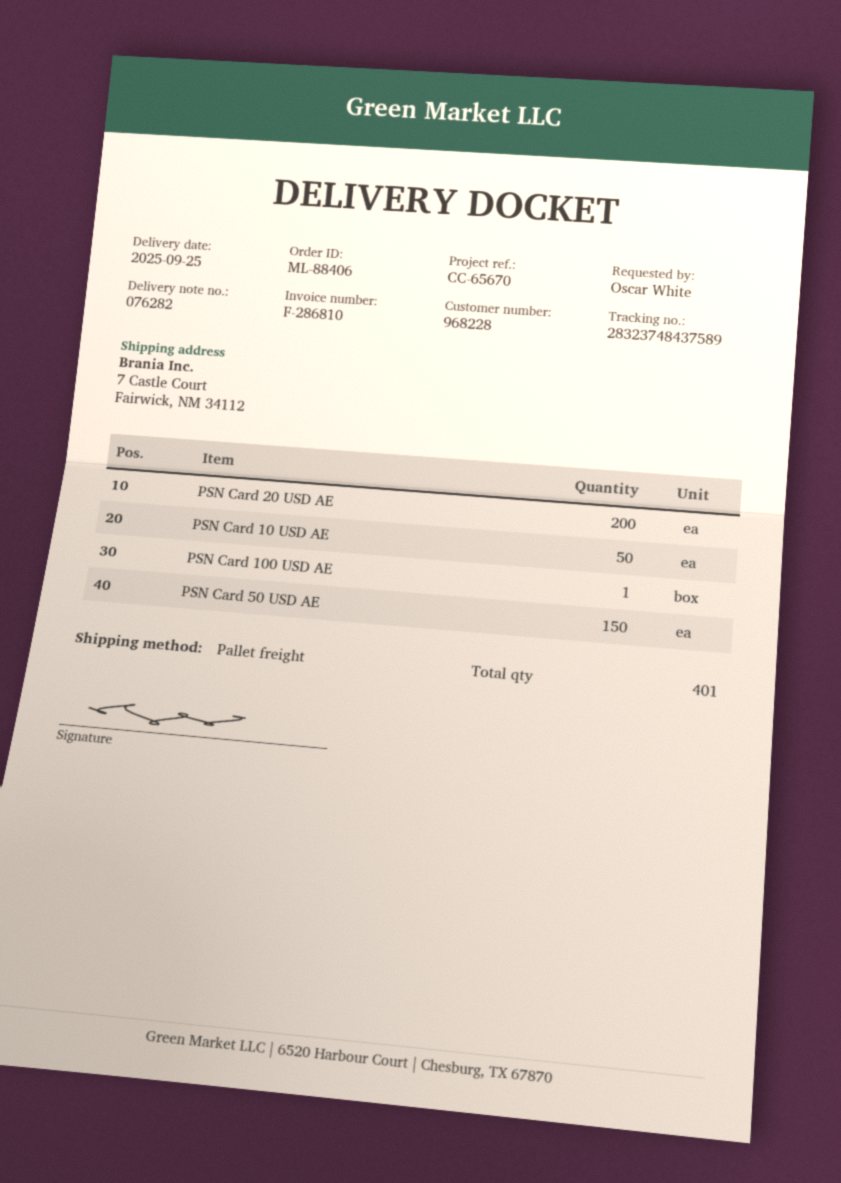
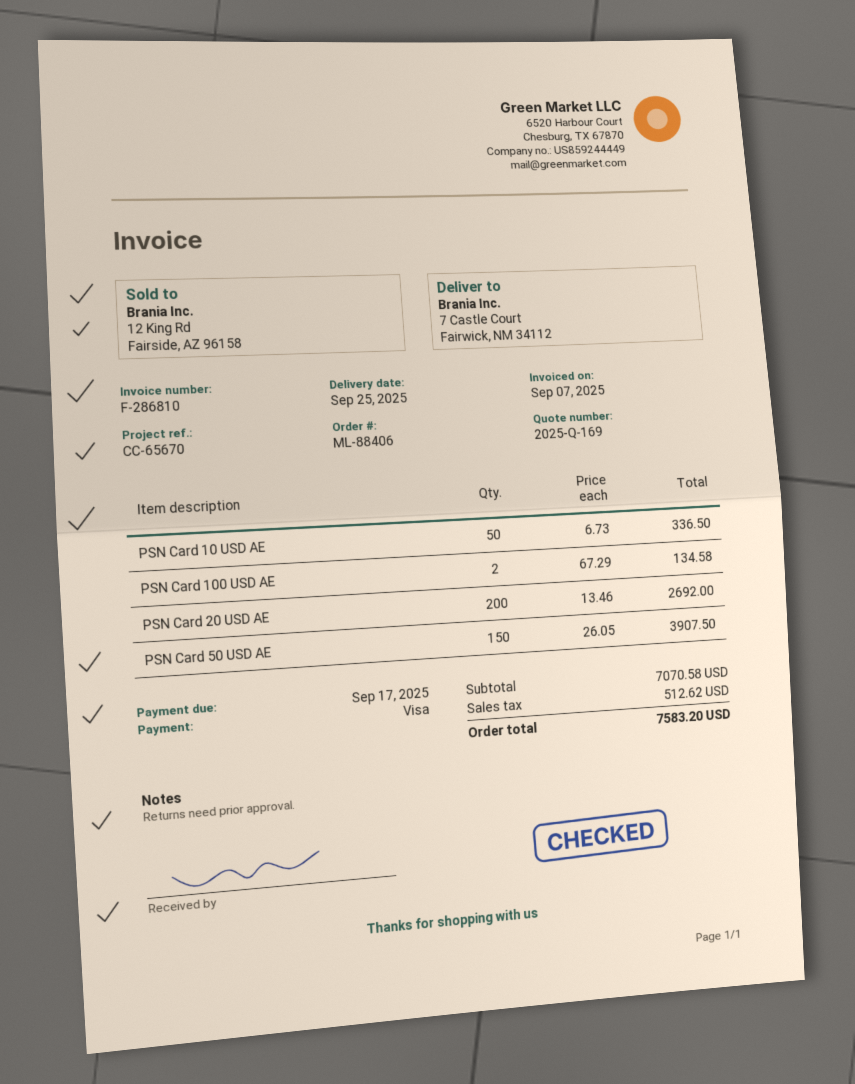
PSN Card 100 USD AE: 1 -> 2

